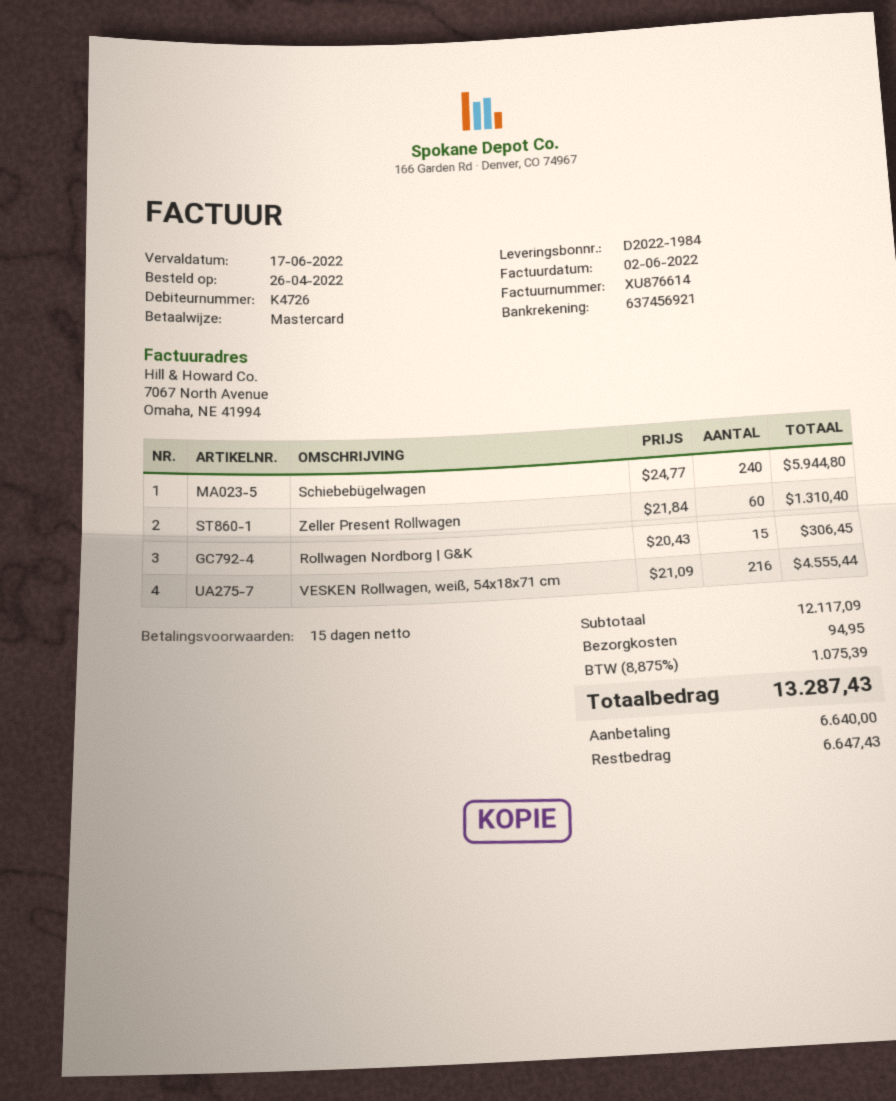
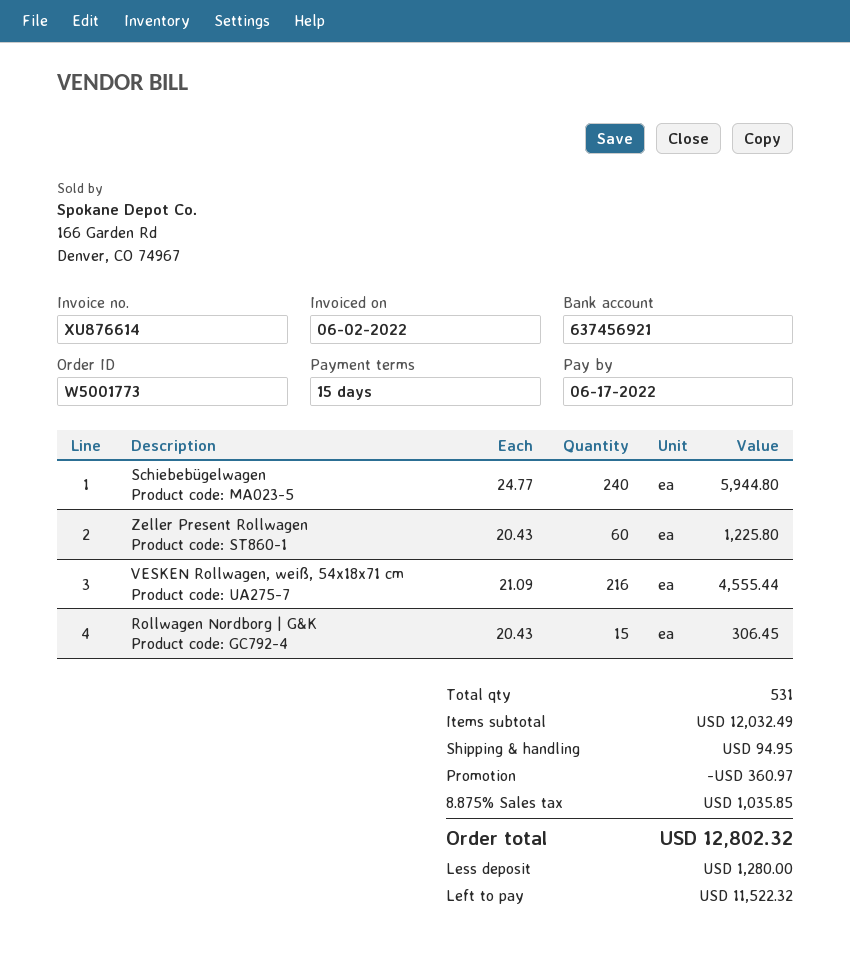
Zeller Present Rollwagen: 60 x 21.84 = 1310.40 -> 60 x 20.43 = 1225.80
subtotal: 12117.09 -> 12032.49
discount: none -> 360.97
tax: 8.875% = 1075.39 -> 8.875% = 1035.85
total: 13287.43 -> 12802.32
deposit: 6640.00 -> 1280.00
balance: 6647.43 -> 11522.32

